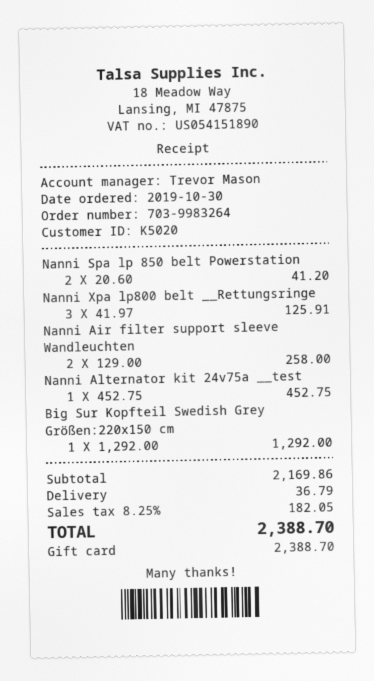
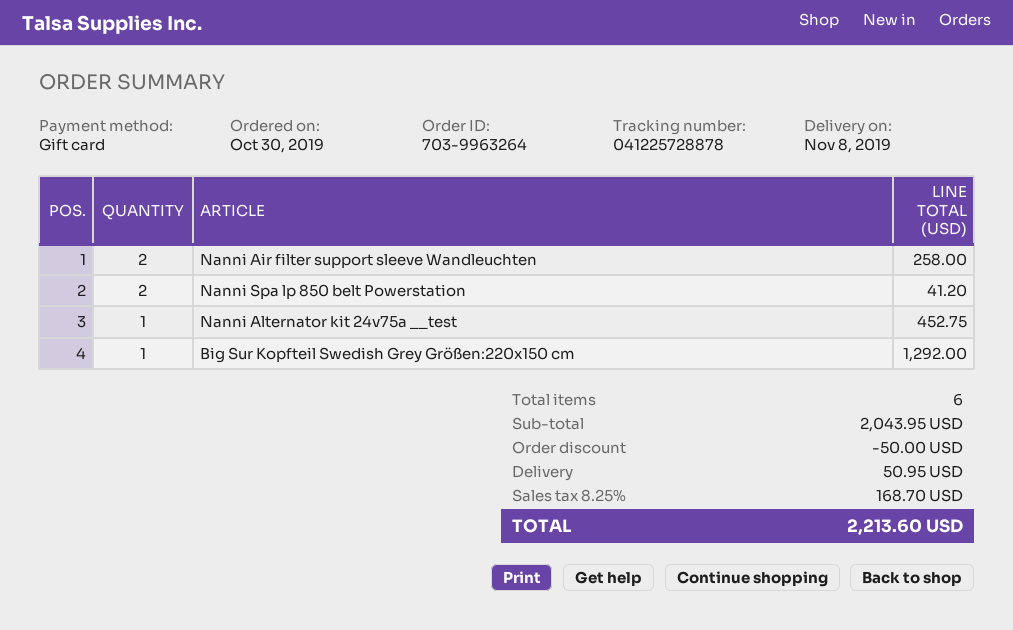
order number: 703-9983264 -> 703-9963264
Nanni Xpa lp800 belt __Rettungsringe: 3 for 125.91 -> none
subtotal: 2169.86 -> 2043.95
discount: none -> 50.00
shipping: 36.79 -> 50.95
tax: 8.25% = 182.05 -> 8.25% = 168.70
total: 2388.70 -> 2213.60

